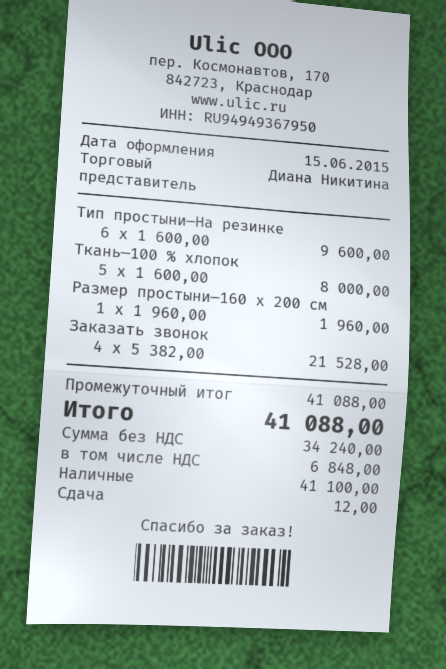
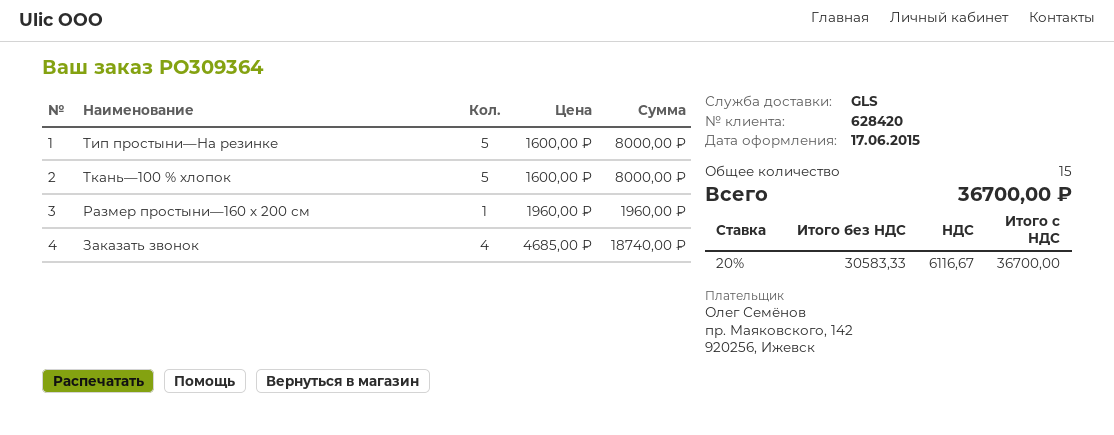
order date: 2015-06-15 -> 2015-06-17
Тип простыни—На резинке: 6 x 1600.00 = 9600.00 -> 5 x 1600.00 = 8000.00
Заказать звонок: 4 x 5382.00 = 21528.00 -> 4 x 4685.00 = 18740.00
net: 34240.00 -> 30583.33
tax: 6848.00 -> 6116.67
total: 41088.00 -> 36700.00

